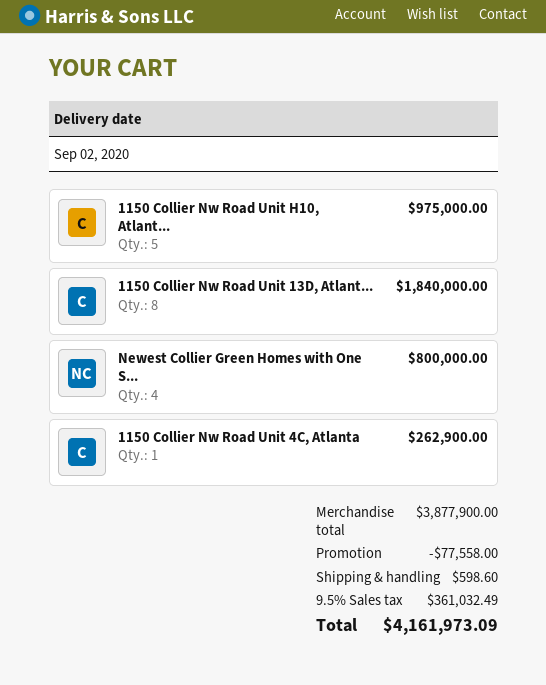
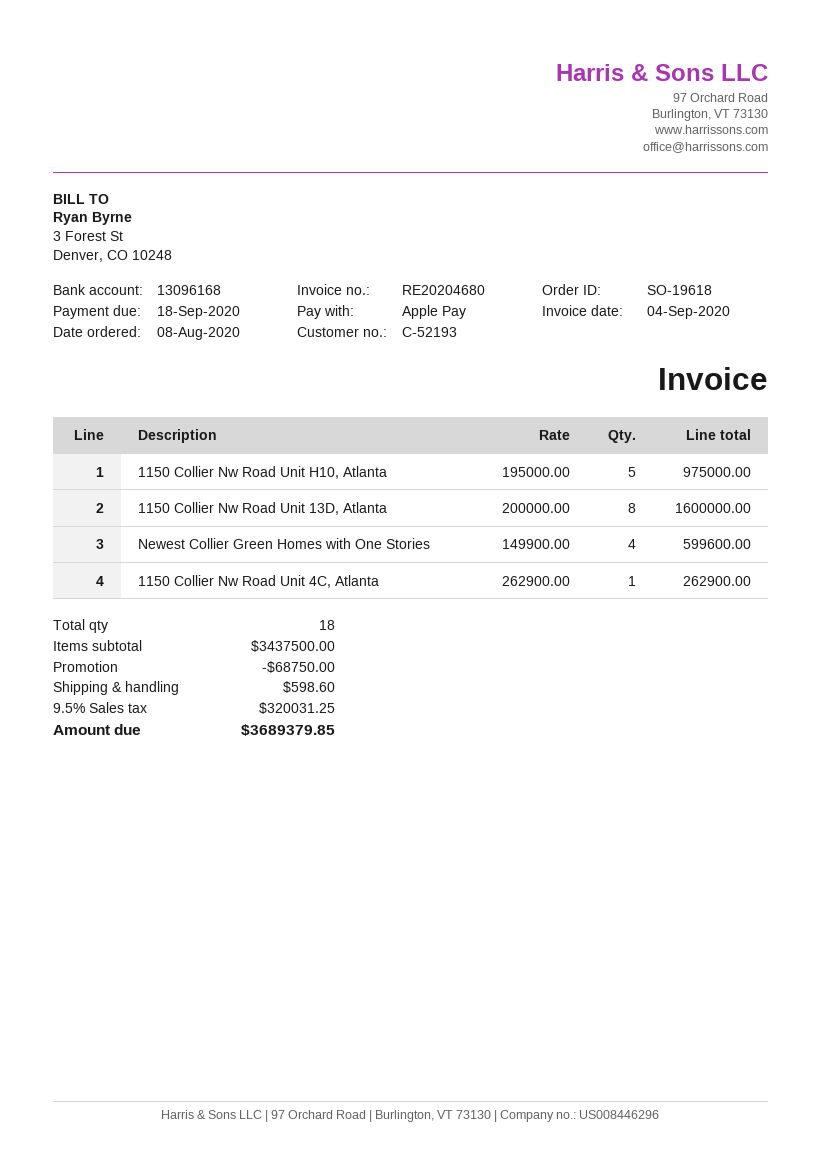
1150 Collier Nw Road Unit 13D, Atlant...: 8 for 1840000.00 -> 8 for 1600000.00
Newest Collier Green Homes with One S...: 4 for 800000.00 -> 4 for 599600.00
subtotal: 3877900.00 -> 3437500.00
discount: 77558.00 -> 68750.00
tax: 9.5% = 361032.49 -> 9.5% = 320031.25
total: 4161973.09 -> 3689379.85

